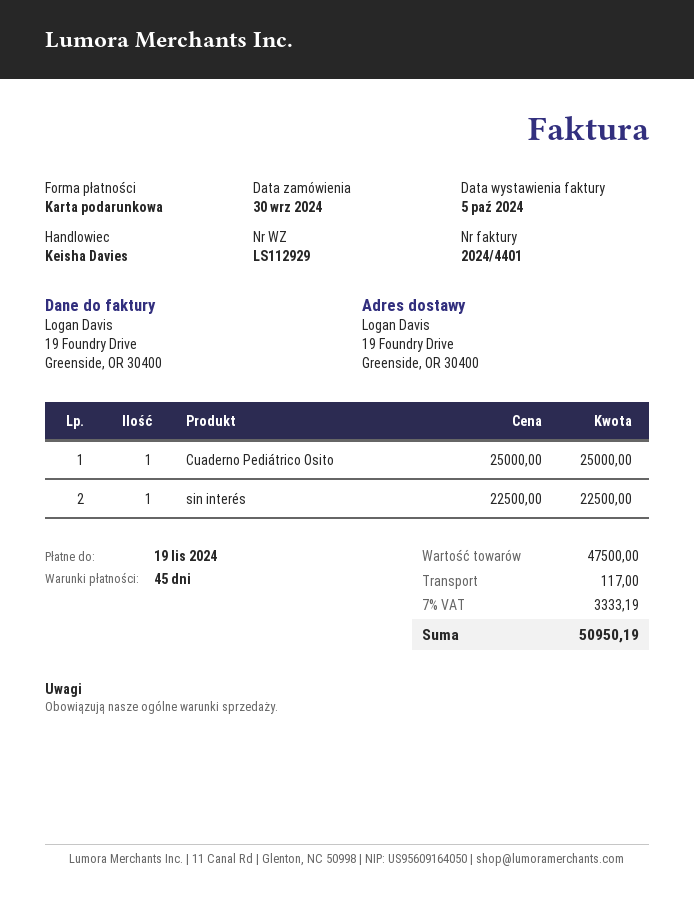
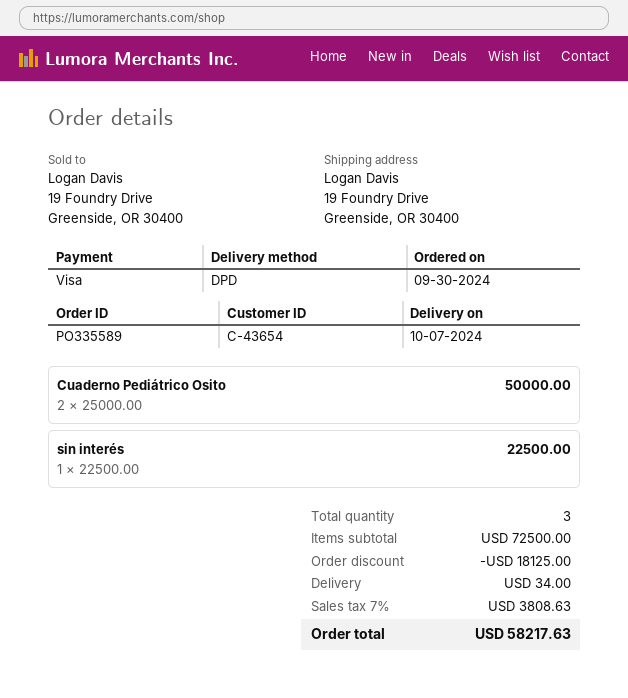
payment method: gift card -> Visa
Cuaderno Pediátrico Osito: 1 x 25000.00 = 25000.00 -> 2 x 25000.00 = 50000.00
subtotal: 47500.00 -> 72500.00
discount: none -> 18125.00
shipping: 117.00 -> 34.00
tax: 7% = 3333.19 -> 7% = 3808.63
total: 50950.19 -> 58217.63

